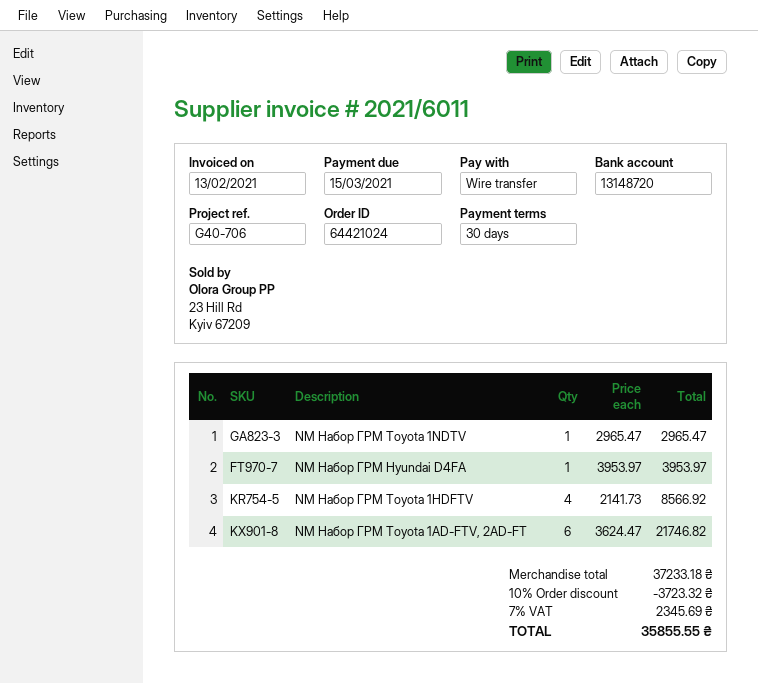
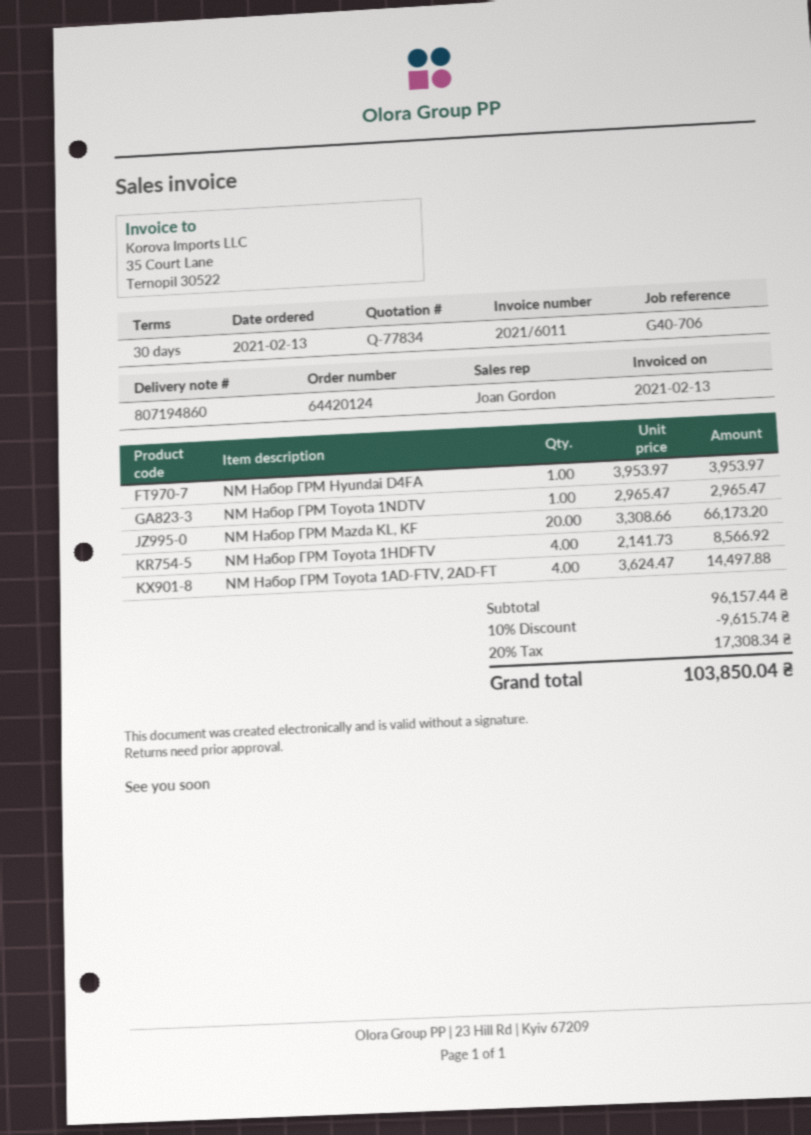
order number: 64421024 -> 64420124
NM Набор ГРМ Toyota 1AD-FTV, 2AD-FT: 6 x 3624.47 = 21746.82 -> 4 x 3624.47 = 14497.88
NM Набор ГРМ Mazda KL, KF: none -> 20 x 3308.66 = 66173.20
subtotal: 37233.18 -> 96157.44
discount: 10% = 3723.32 -> 10% = 9615.74
tax: 7% = 2345.69 -> 20% = 17308.34
total: 35855.55 -> 103850.04

